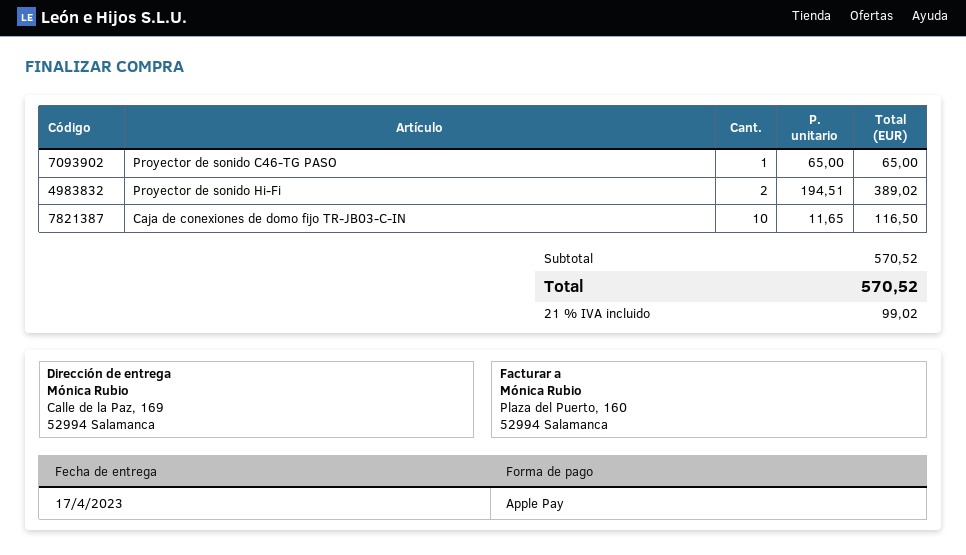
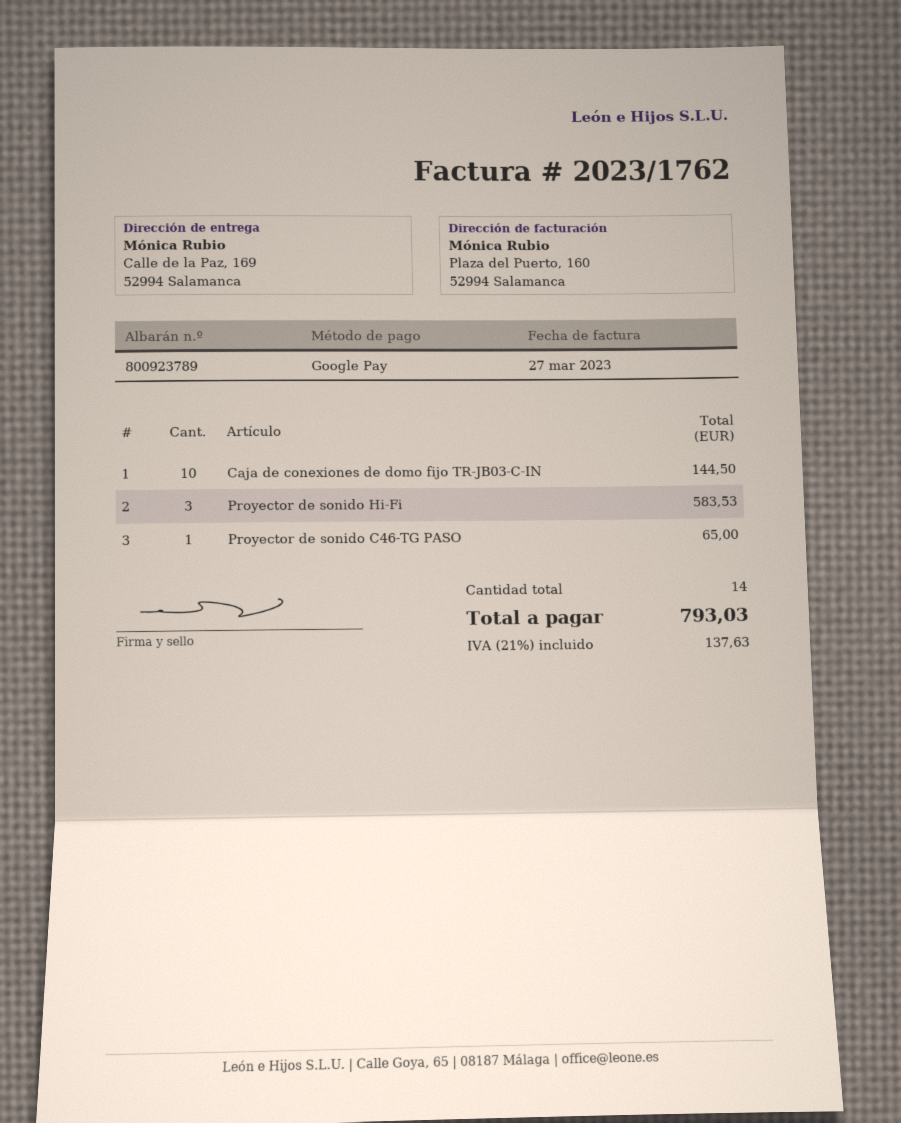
payment method: Apple Pay -> Google Pay
Proyector de sonido Hi-Fi: 2 for 389.02 -> 3 for 583.53
Caja de conexiones de domo fijo TR-JB03-C-IN: 10 for 116.50 -> 10 for 144.50
tax: 21% = 99.02 -> 21% = 137.63
total: 570.52 -> 793.03

